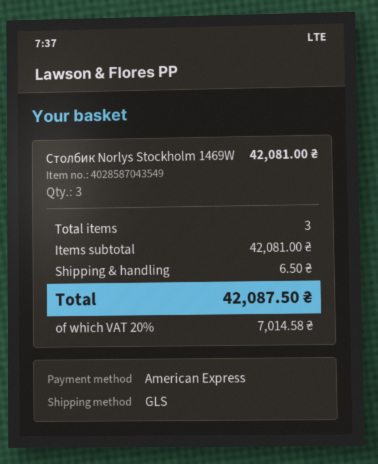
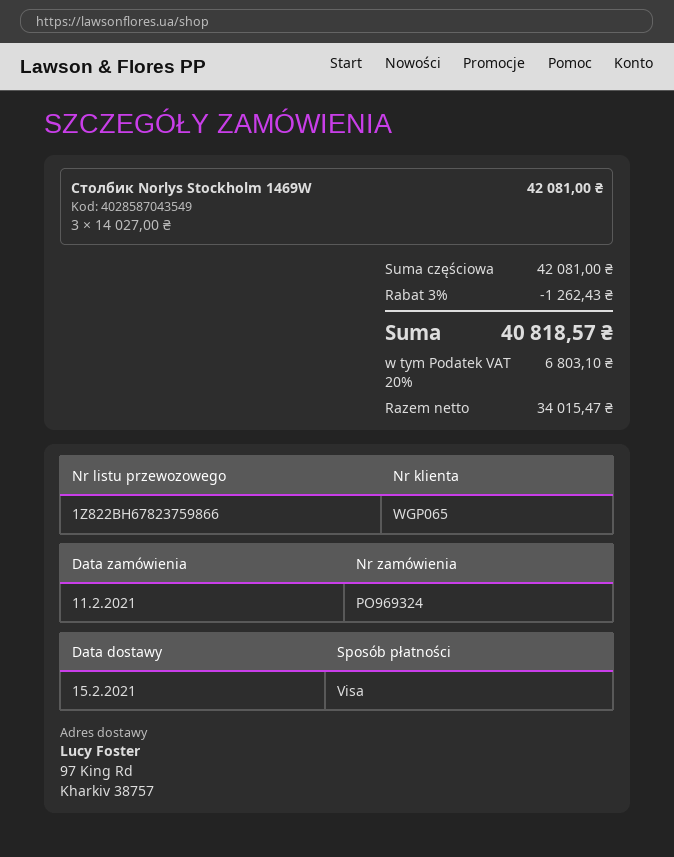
payment method: American Express -> Visa
discount: none -> 3% = 1262.43
shipping: 6.50 -> none
tax: 20% = 7014.58 -> 20% = 6803.10
total: 42087.50 -> 40818.57

